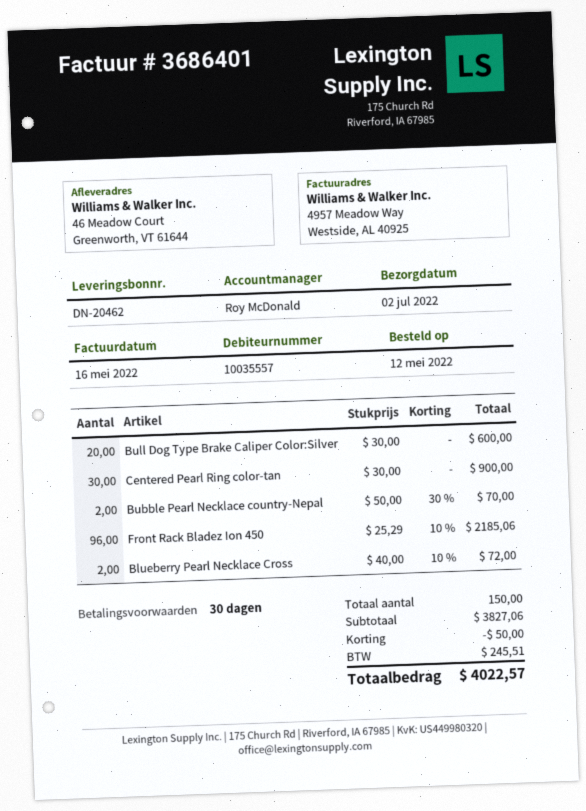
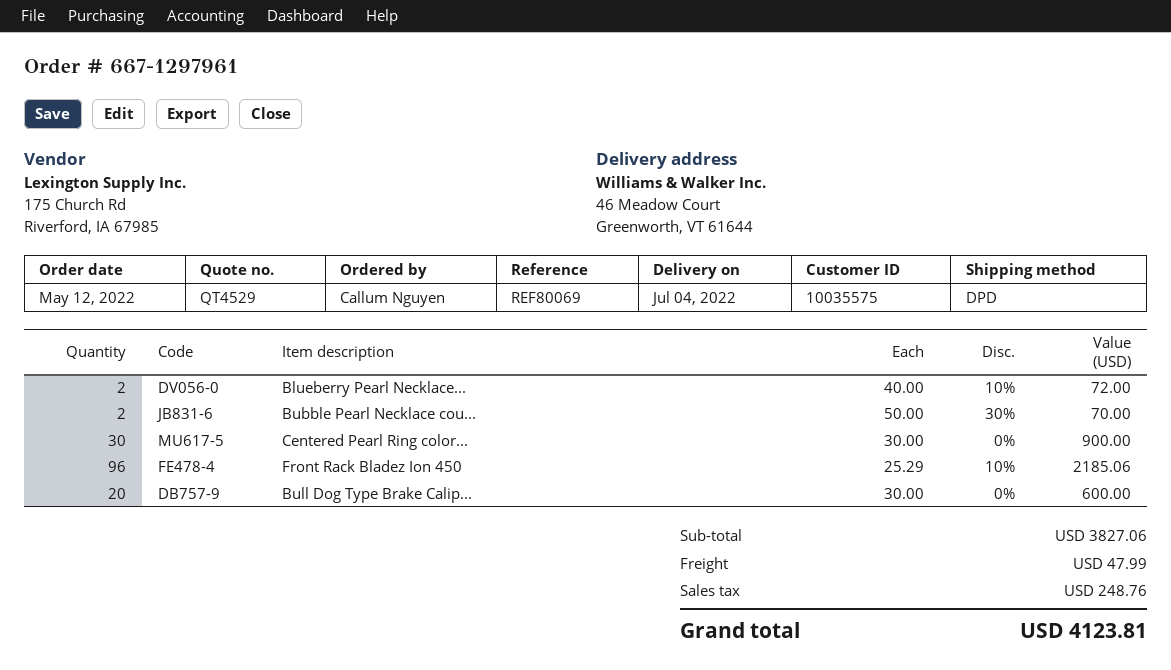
delivery date: 2022-07-02 -> 2022-07-04
customer number: 10035557 -> 10035575
discount: 50.00 -> none
shipping: none -> 47.99
tax: 245.51 -> 248.76
total: 4022.57 -> 4123.81

